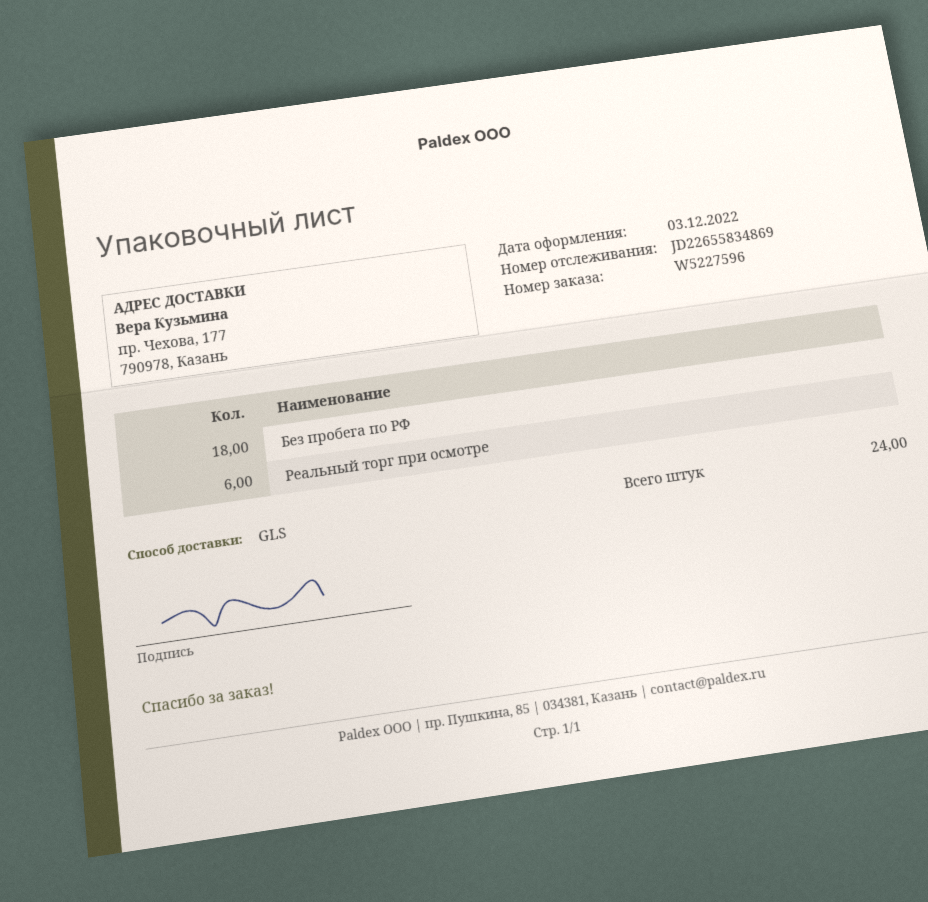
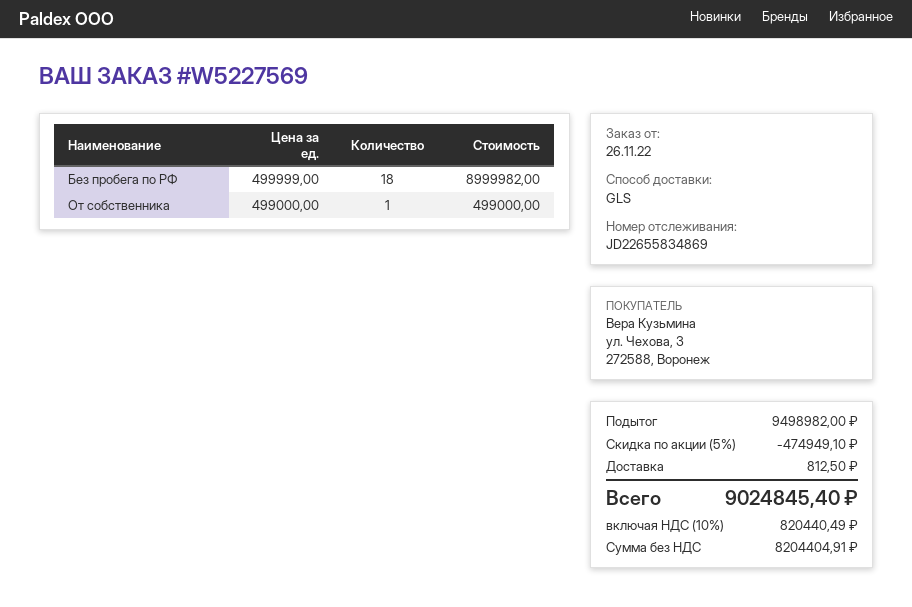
order number: W5227596 -> W5227569
order date: 2022-12-03 -> 2022-11-26
Реальный торг при осмотре: 6 -> none
От собственника: none -> 1

